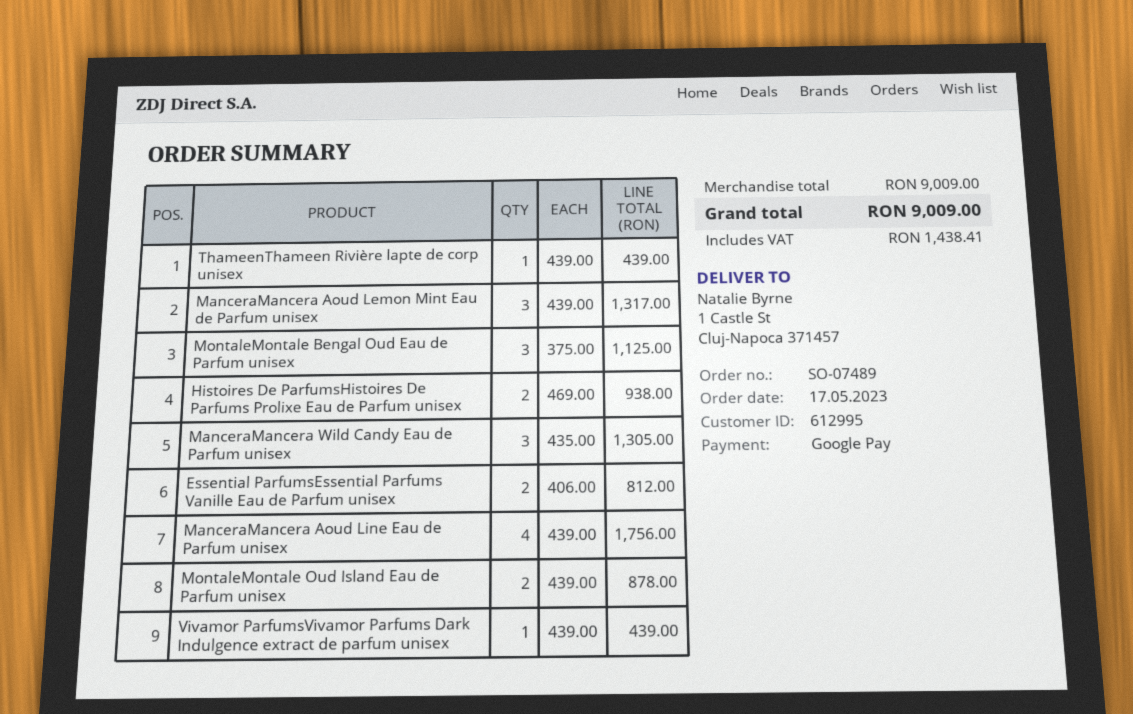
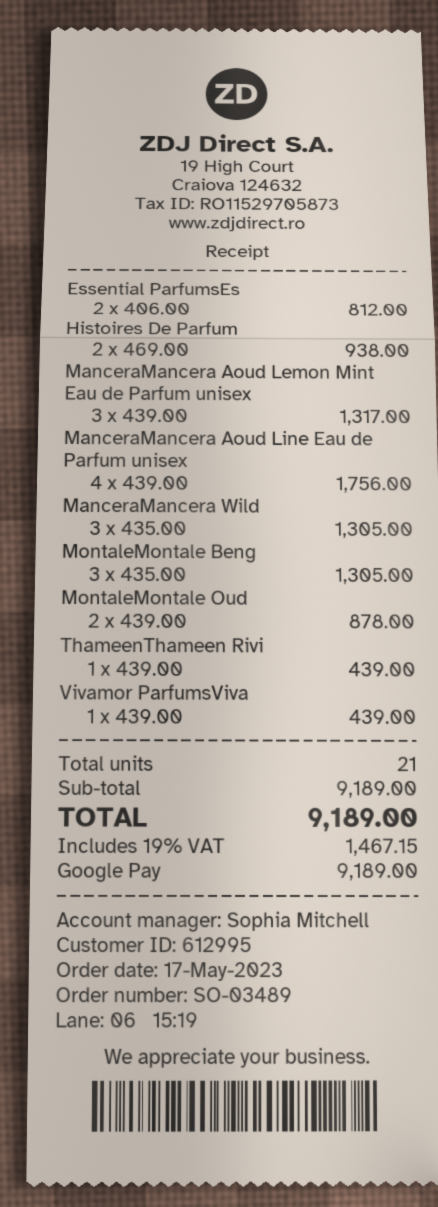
order number: SO-07489 -> SO-03489
MontaleMontale Bengal Oud Eau de Parfum unisex: 3 x 375.00 = 1125.00 -> 3 x 435.00 = 1305.00
subtotal: 9009.00 -> 9189.00
tax: 1438.41 -> 1467.15
total: 9009.00 -> 9189.00

